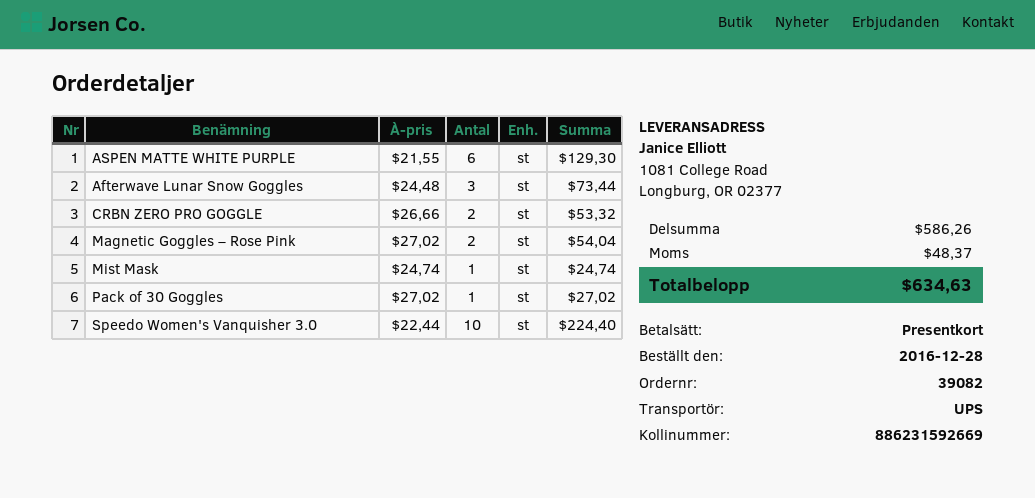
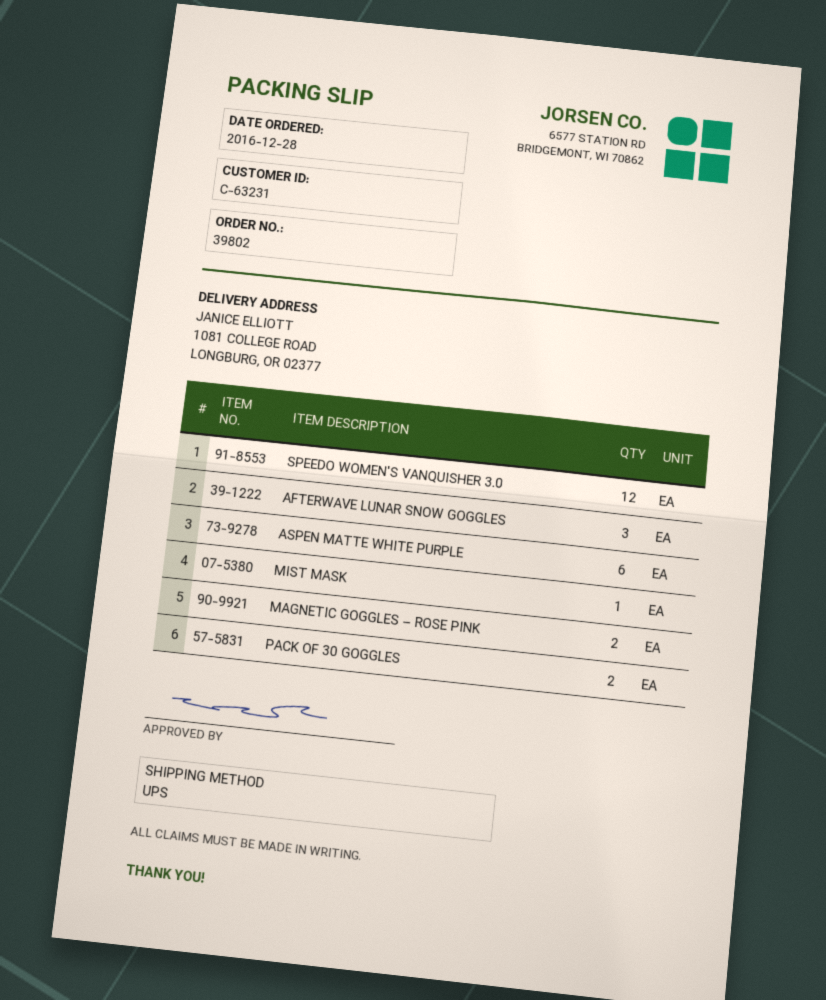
order number: 39082 -> 39802
CRBN ZERO PRO GOGGLE: 2 -> none
Pack of 30 Goggles: 1 -> 2
Speedo Women's Vanquisher 3.0: 10 -> 12

